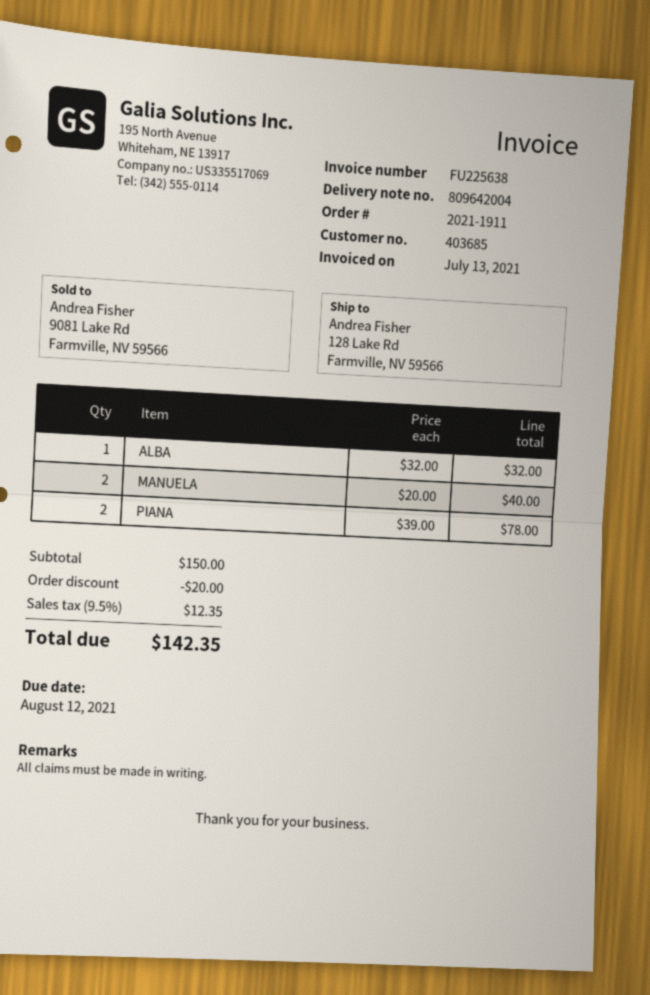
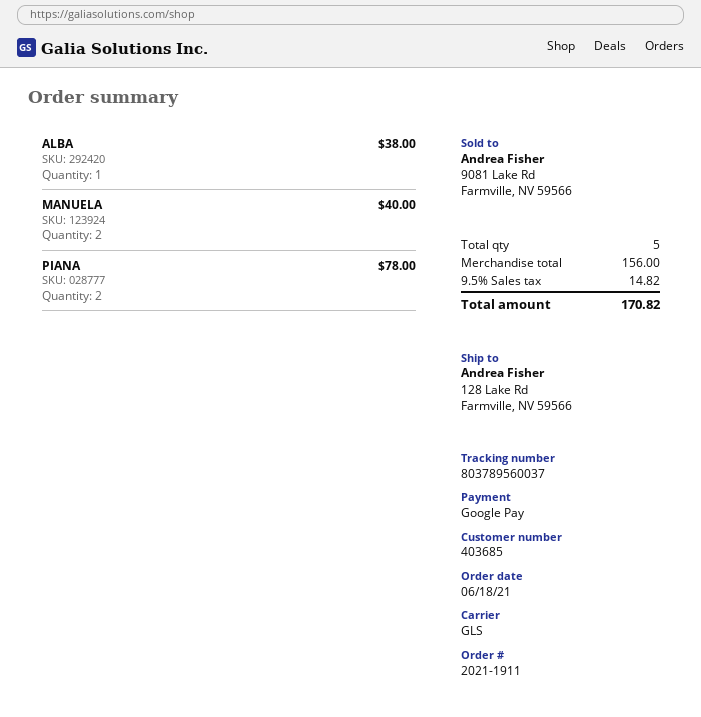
ALBA: 1 for 32.00 -> 1 for 38.00
subtotal: 150.00 -> 156.00
discount: 20.00 -> none
tax: 9.5% = 12.35 -> 9.5% = 14.82
total: 142.35 -> 170.82

